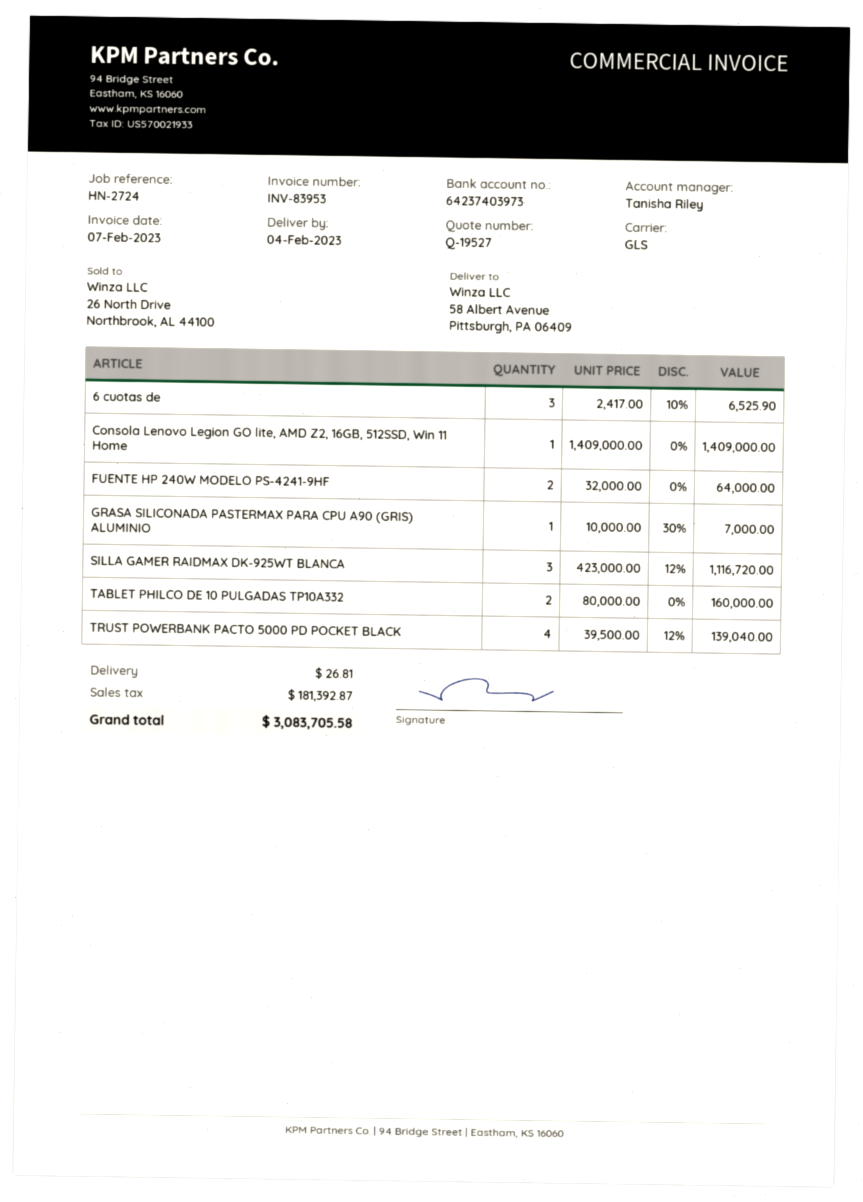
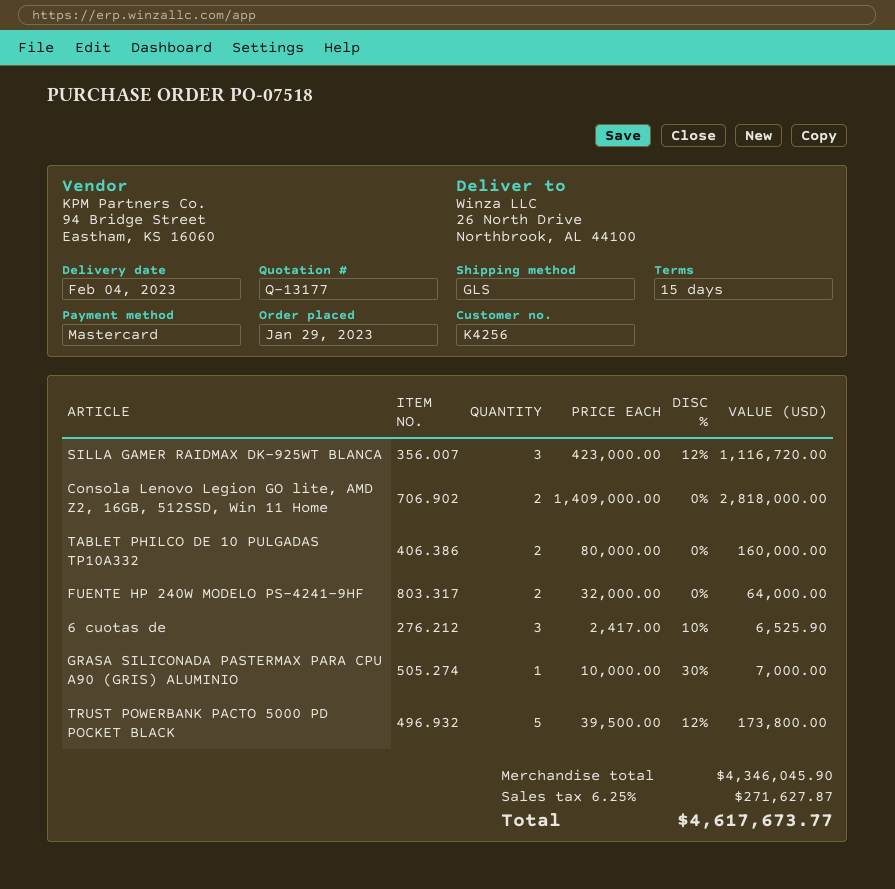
quote number: Q-19527 -> Q-13177
ship to: 58 Albert Avenue, Pittsburgh, PA 06409 -> 26 North Drive, Northbrook, AL 44100
Consola Lenovo Legion GO lite, AMD Z2, 16GB, 512SSD, Win 11 Home: 1 x 1409000.00 = 1409000.00 -> 2 x 1409000.00 = 2818000.00
TRUST POWERBANK PACTO 5000 PD POCKET BLACK: 4 x 39500.00 - 12% = 139040.00 -> 5 x 39500.00 - 12% = 173800.00
shipping: 26.81 -> none
tax: 181392.87 -> 271627.87
total: 3083705.58 -> 4617673.77

